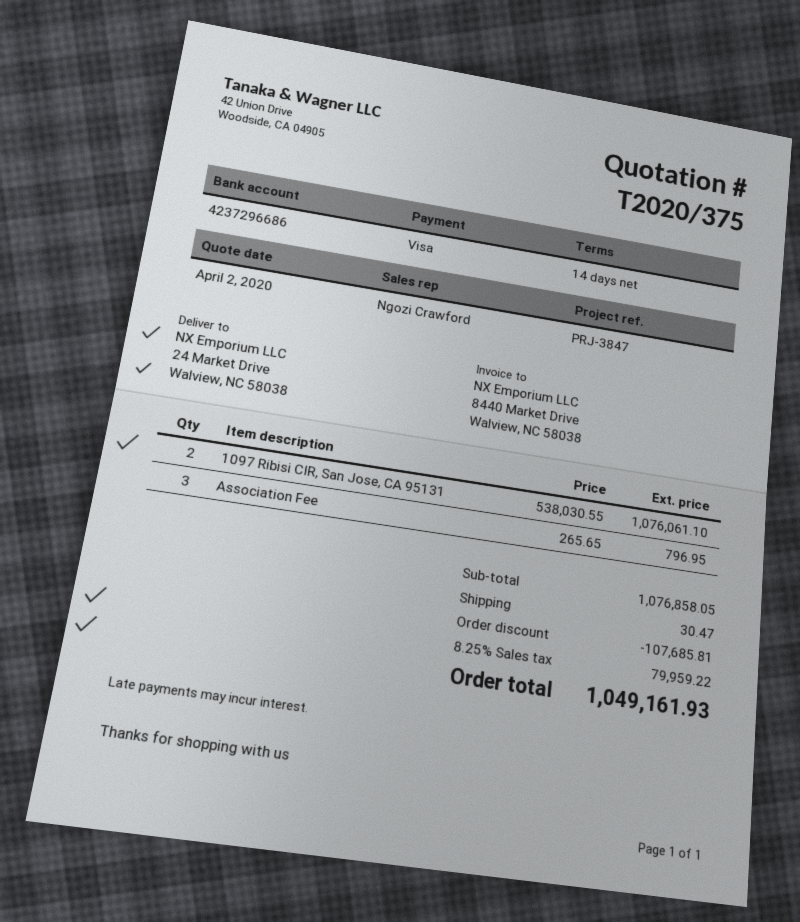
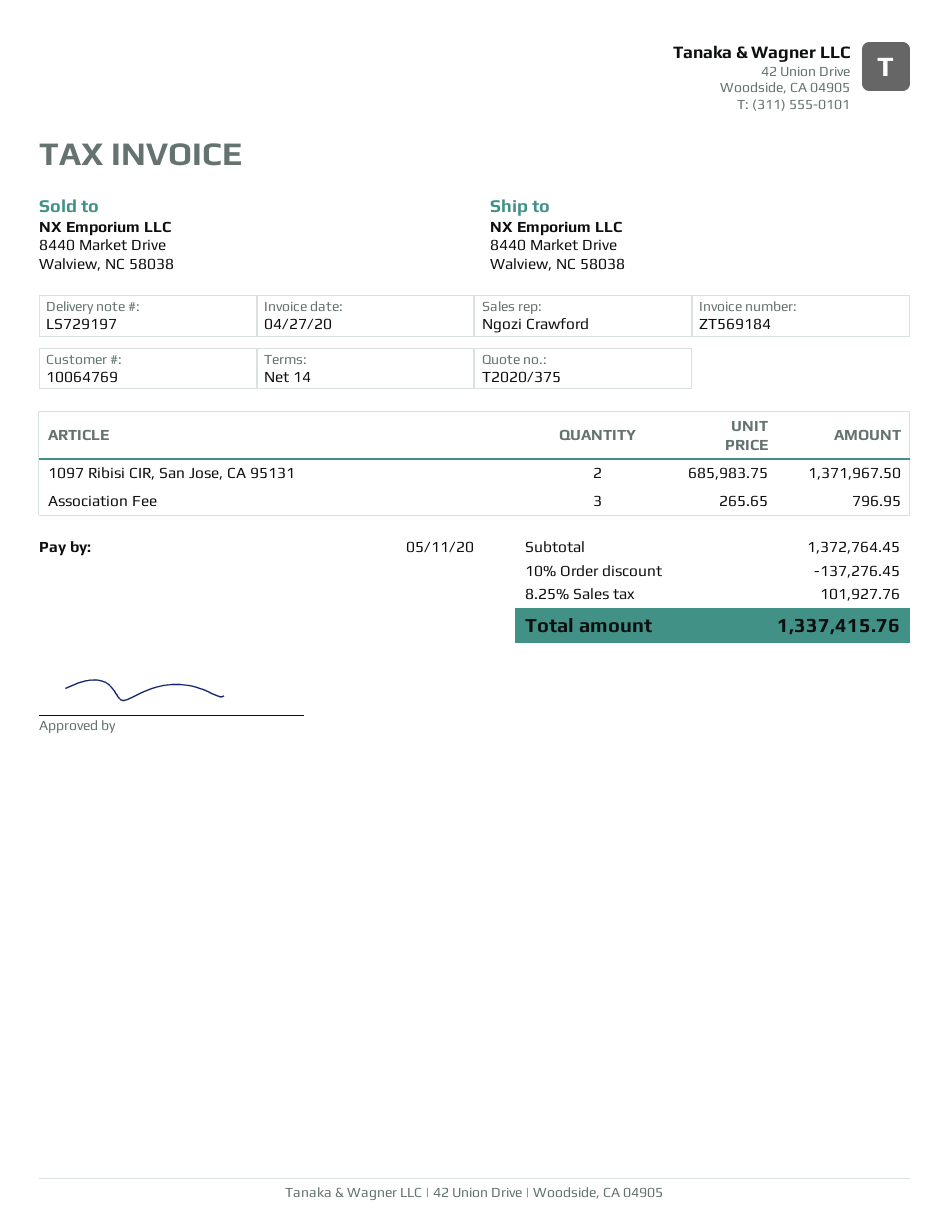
ship to: 24 Market Drive, Walview, NC 58038 -> 8440 Market Drive, Walview, NC 58038
1097 Ribisi CIR, San Jose, CA 95131: 2 x 538030.55 = 1076061.10 -> 2 x 685983.75 = 1371967.50
subtotal: 1076858.05 -> 1372764.45
discount: 107685.81 -> 137276.45
shipping: 30.47 -> none
tax: 8.25% = 79959.22 -> 8.25% = 101927.76
total: 1049161.93 -> 1337415.76

